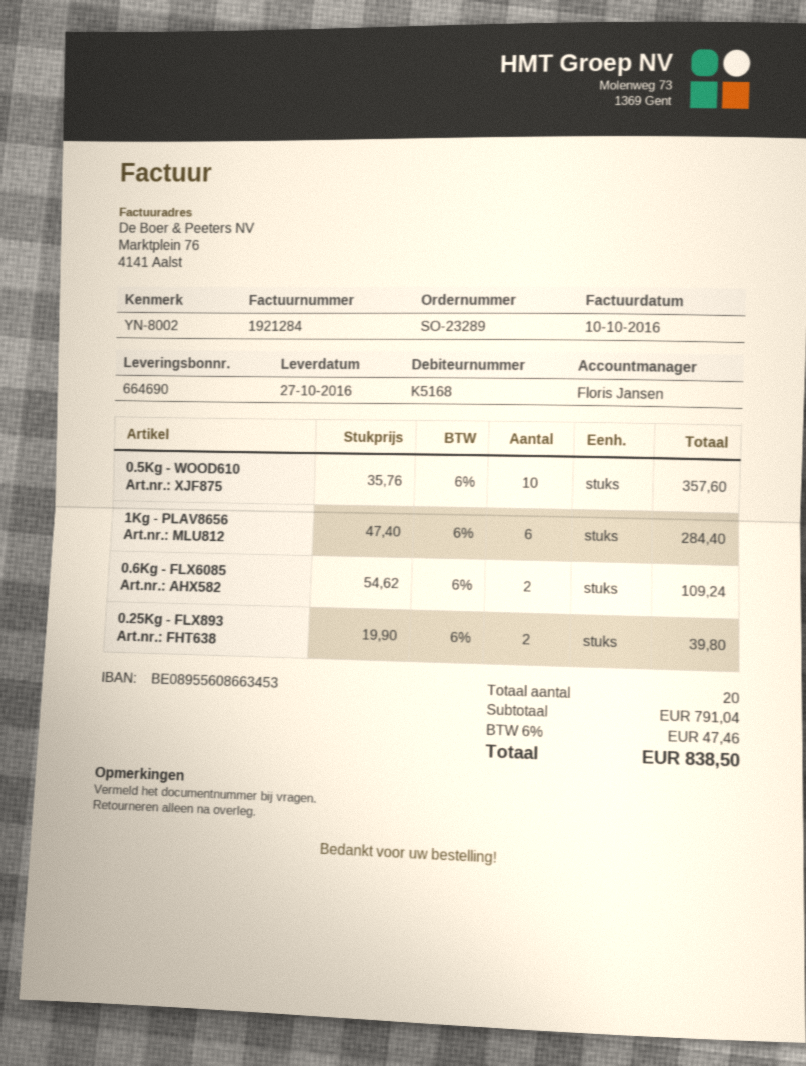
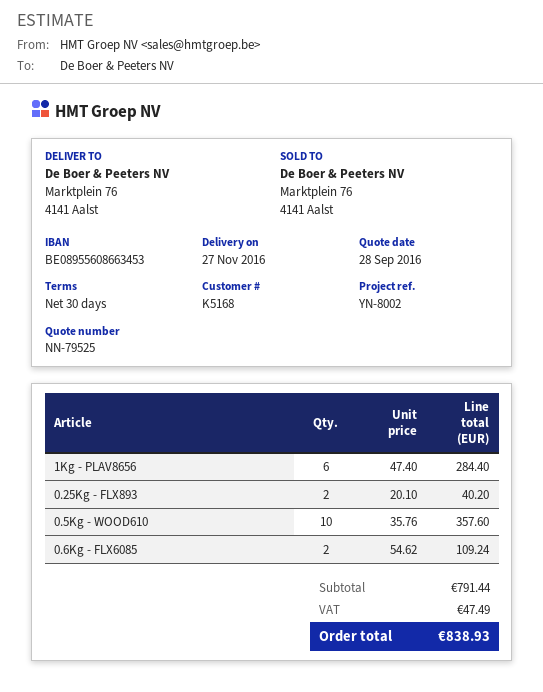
delivery date: 2016-10-27 -> 2016-11-27
0.25Kg - FLX893: 2 x 19.90 = 39.80 -> 2 x 20.10 = 40.20
subtotal: 791.04 -> 791.44
tax: 47.46 -> 47.49
total: 838.50 -> 838.93

